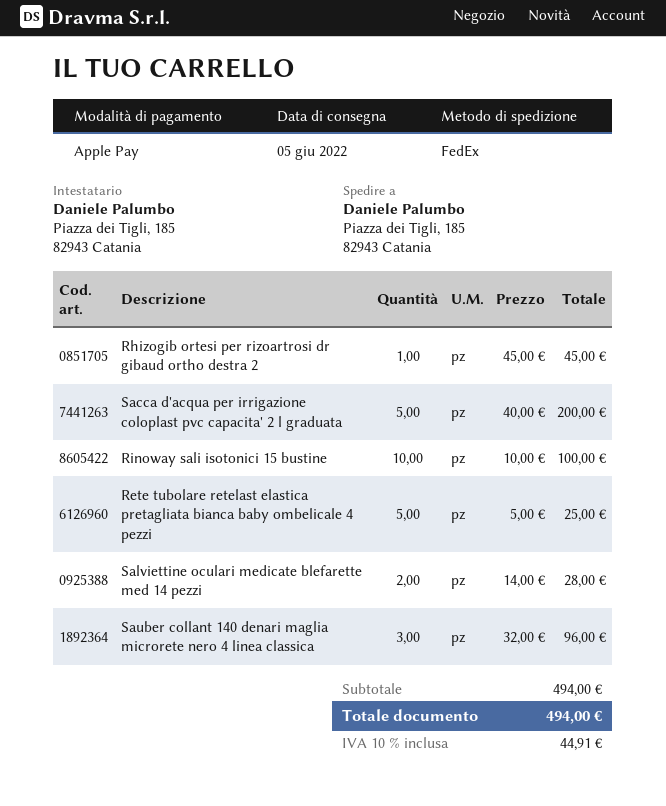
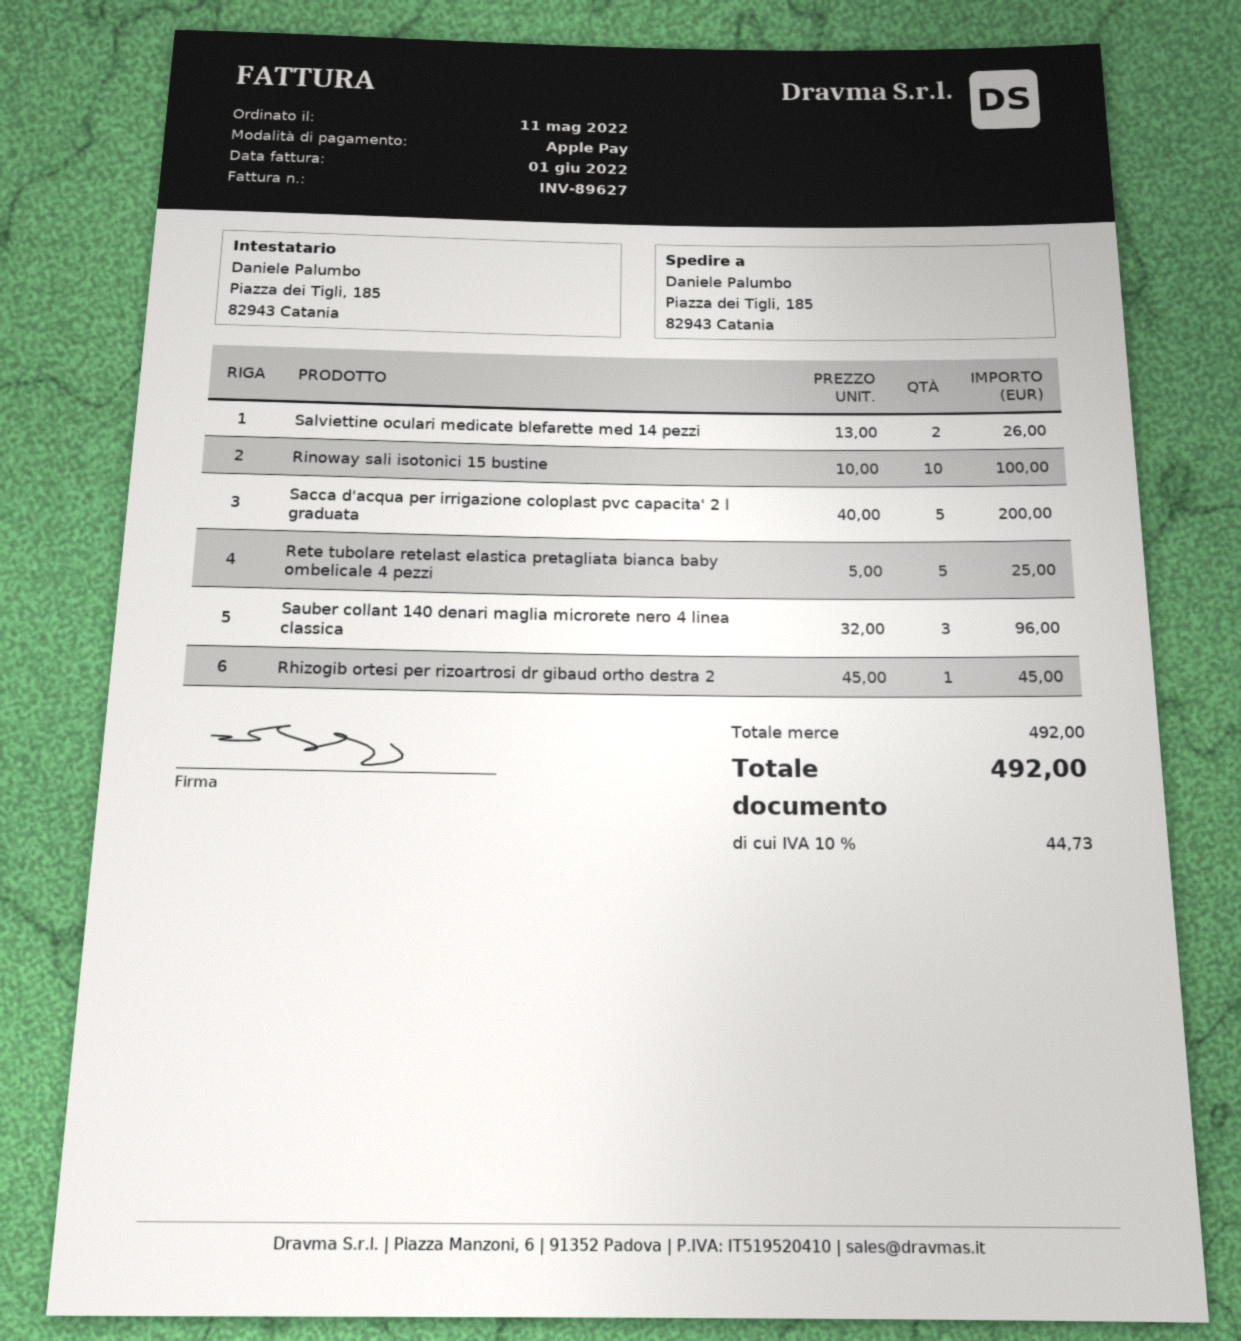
Salviettine oculari medicate blefarette med 14 pezzi: 2 x 14.00 = 28.00 -> 2 x 13.00 = 26.00
subtotal: 494.00 -> 492.00
tax: 10% = 44.91 -> 10% = 44.73
total: 494.00 -> 492.00

